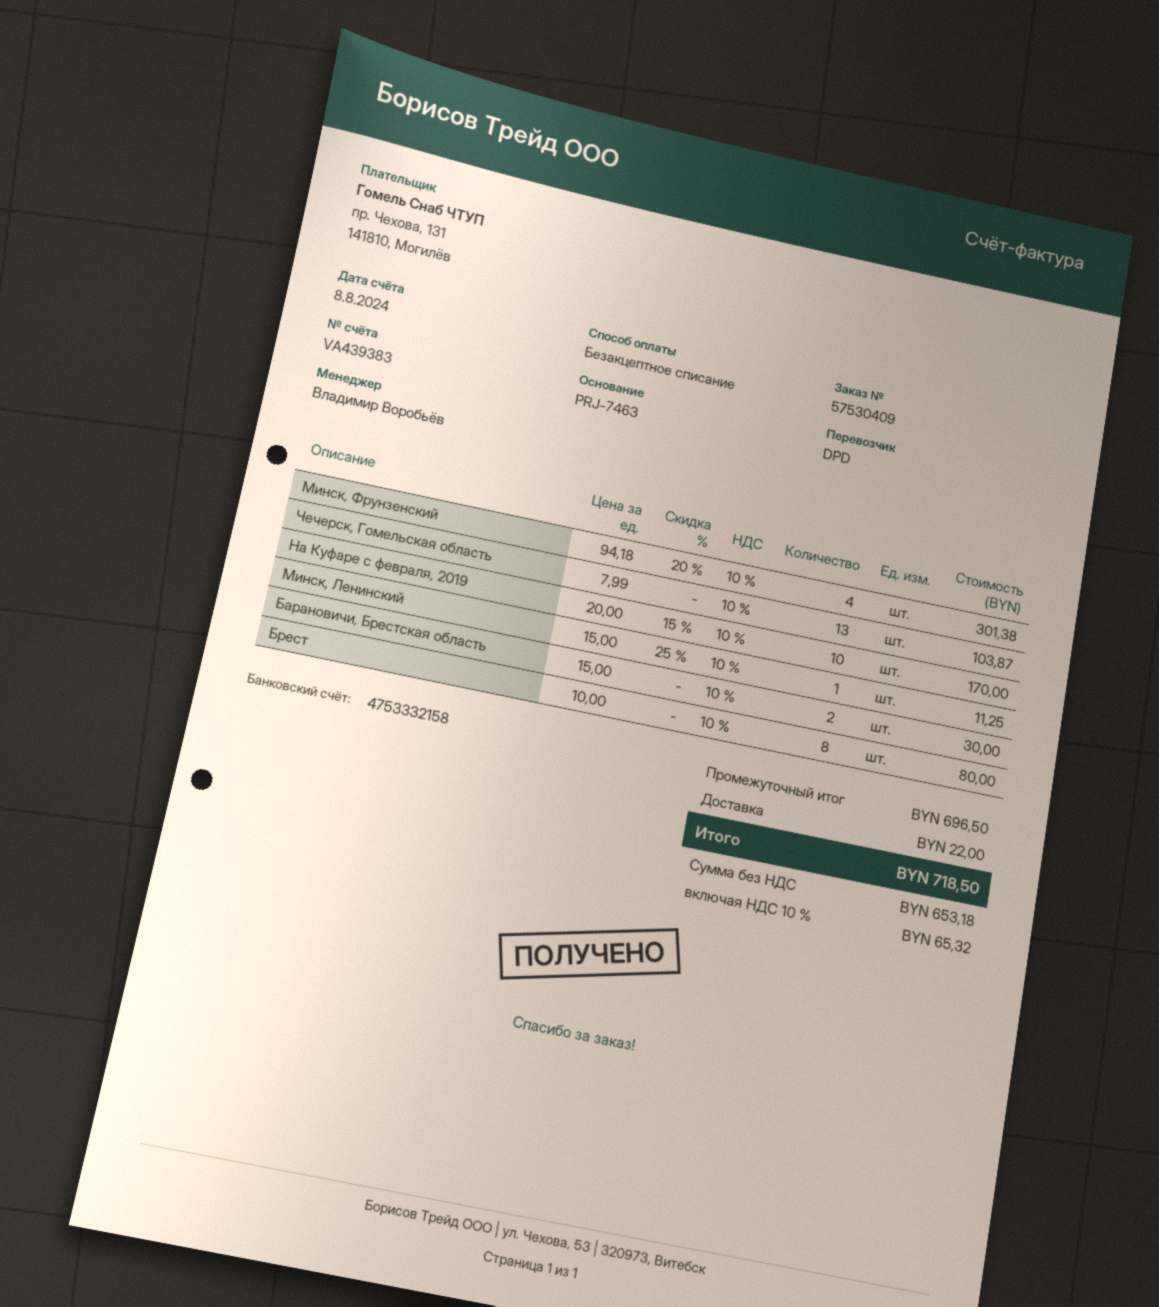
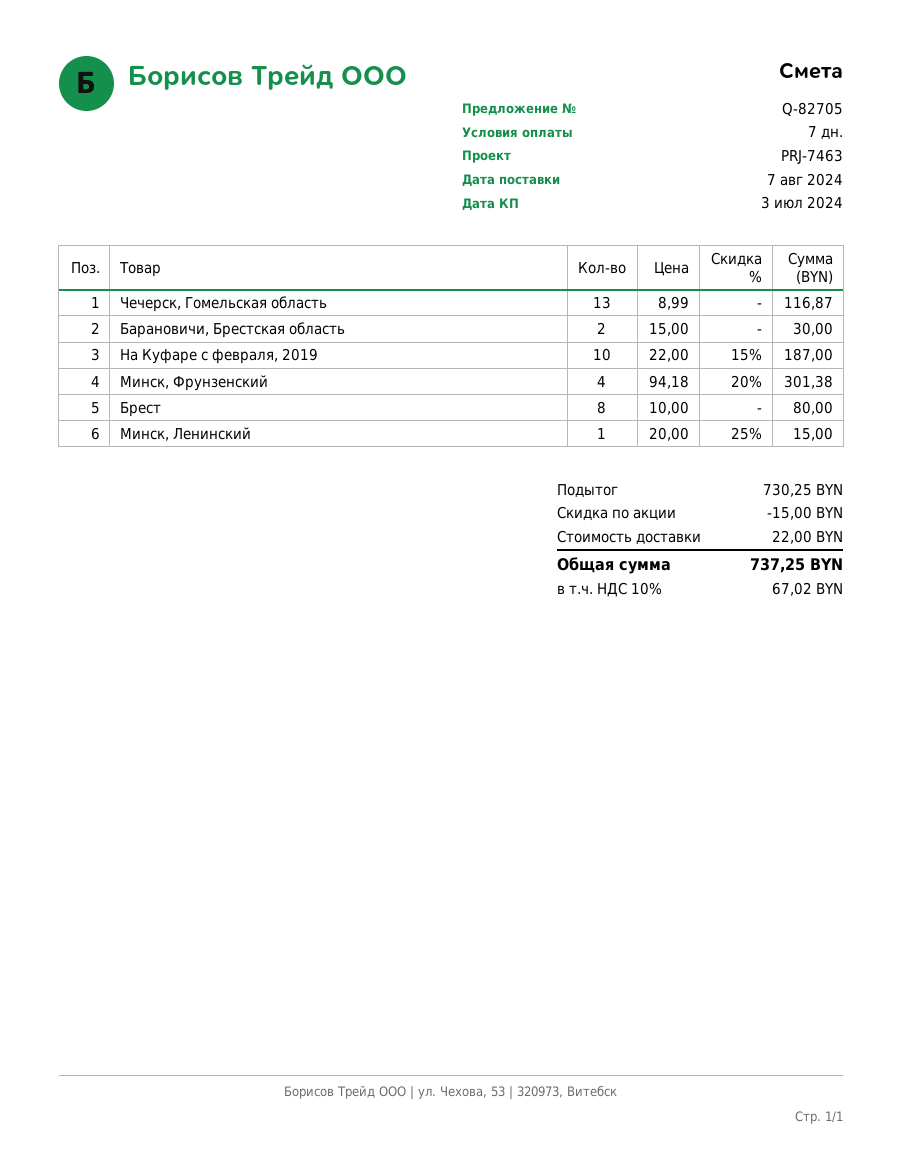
Чечерск, Гомельская область: 13 x 7.99 = 103.87 -> 13 x 8.99 = 116.87
На Куфаре с февраля, 2019: 10 x 20.00 - 15% = 170.00 -> 10 x 22.00 - 15% = 187.00
Минск, Ленинский: 1 x 15.00 - 25% = 11.25 -> 1 x 20.00 - 25% = 15.00
subtotal: 696.50 -> 730.25
discount: none -> 15.00
tax: 10% = 65.32 -> 10% = 67.02
total: 718.50 -> 737.25

